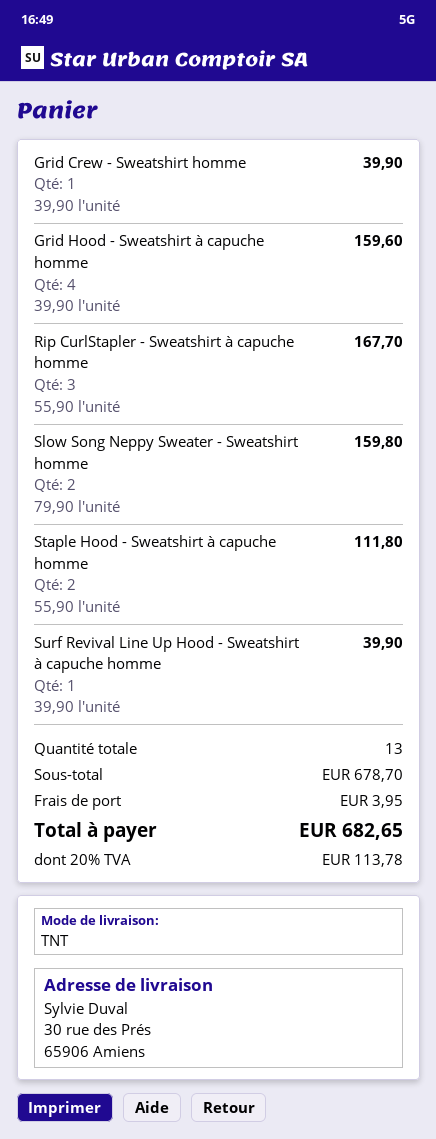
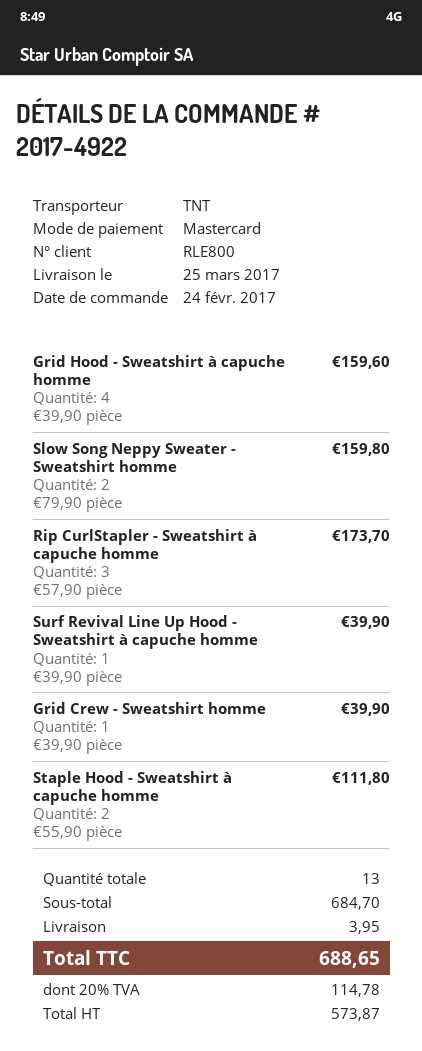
Rip CurlStapler - Sweatshirt à capuche homme: 3 x 55.90 = 167.70 -> 3 x 57.90 = 173.70
subtotal: 678.70 -> 684.70
tax: 20% = 113.78 -> 20% = 114.78
total: 682.65 -> 688.65

